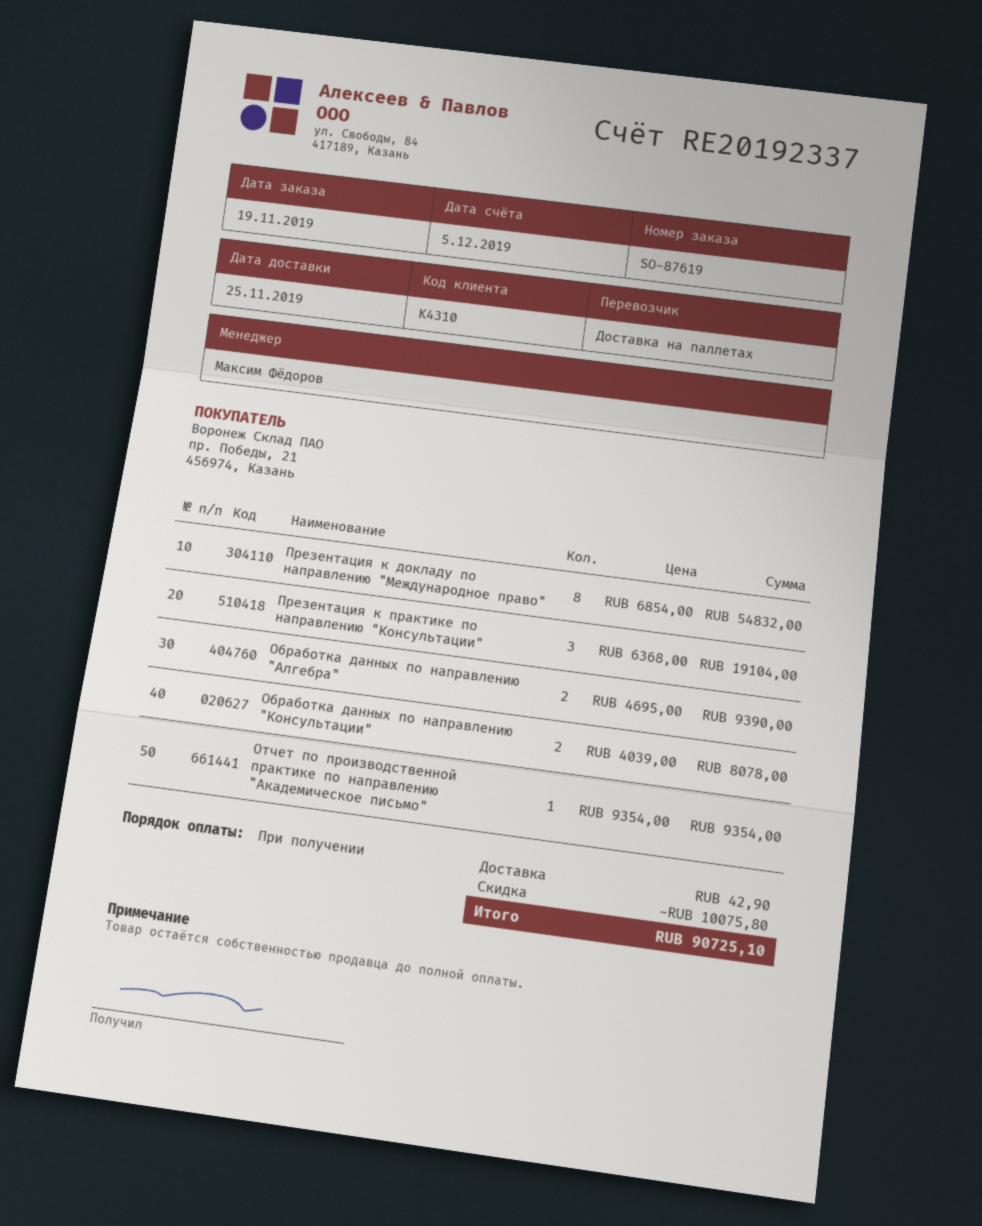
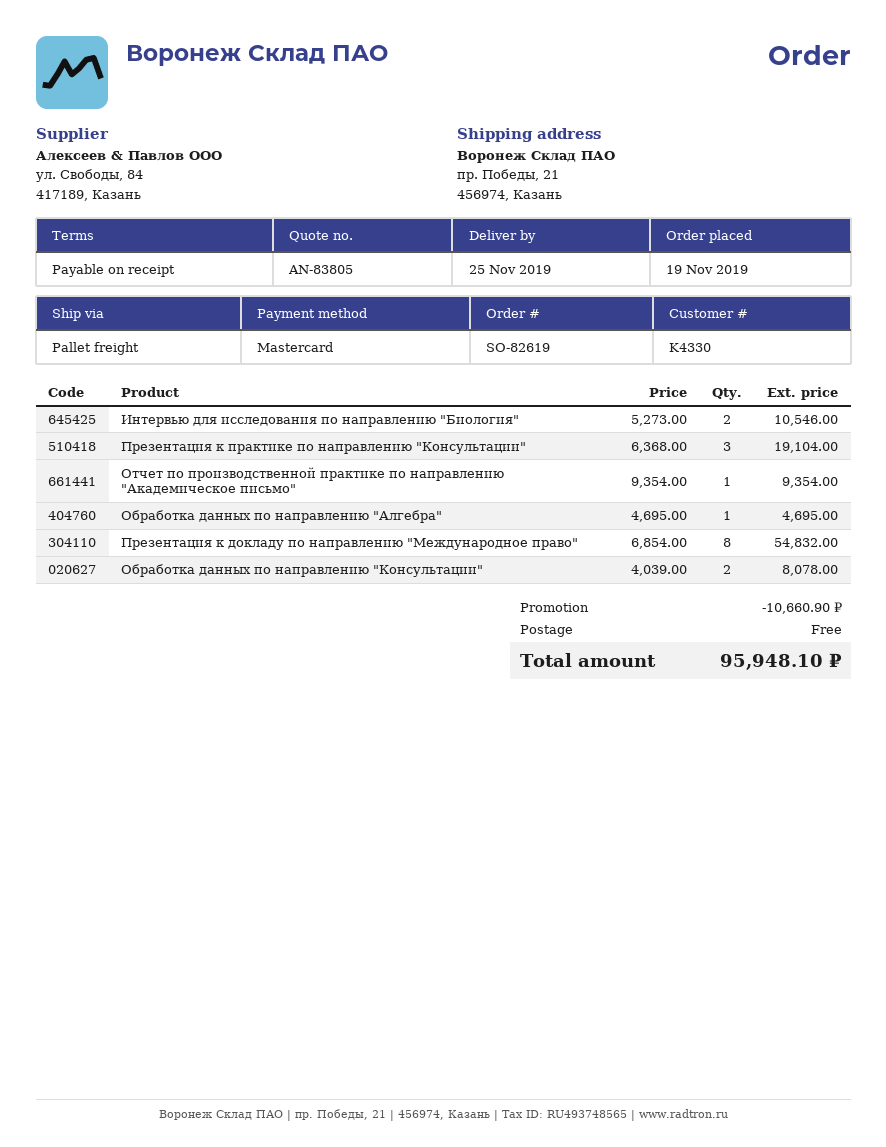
order number: SO-87619 -> SO-82619
customer number: K4310 -> K4330
Обработка данных по направлению "Алгебра": 2 x 4695.00 = 9390.00 -> 1 x 4695.00 = 4695.00
Интервью для исследования по направлению "Биология": none -> 2 x 5273.00 = 10546.00
discount: 10075.80 -> 10660.90
shipping: 42.90 -> 0.00
total: 90725.10 -> 95948.10

